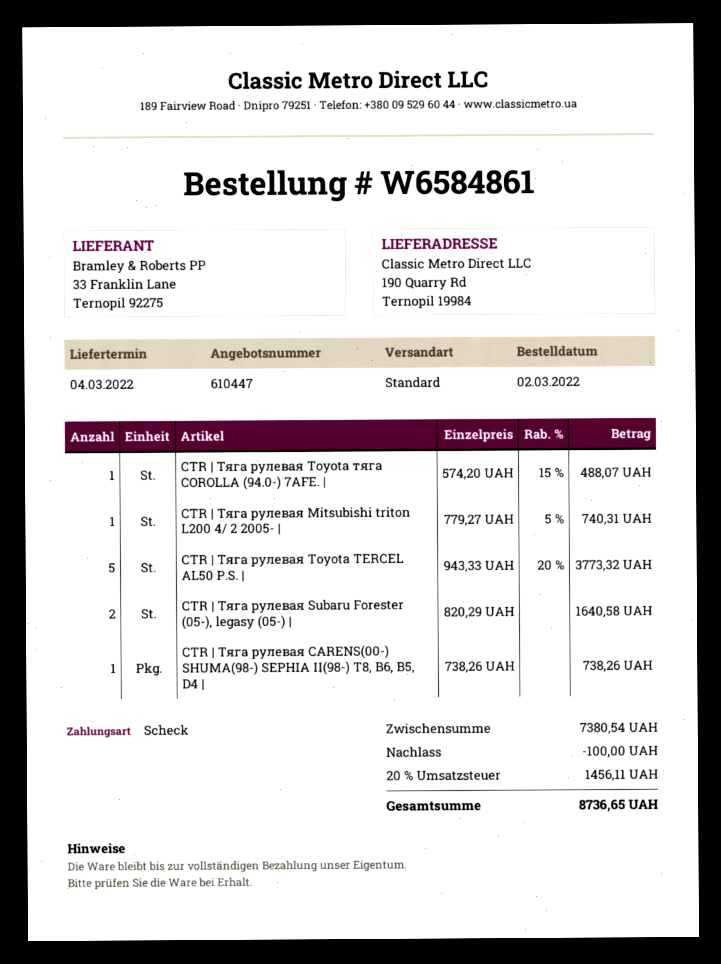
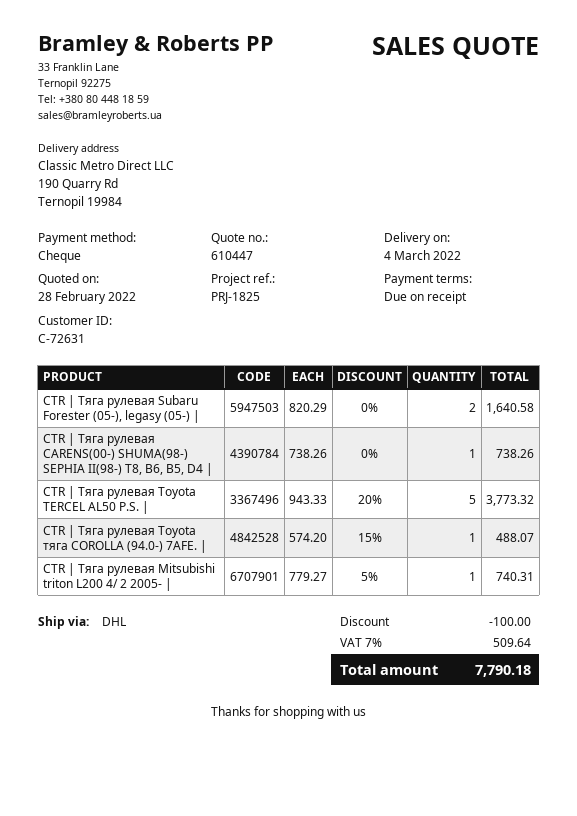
shipping method: standard -> DHL
tax: 20% = 1456.11 -> 7% = 509.64
total: 8736.65 -> 7790.18

